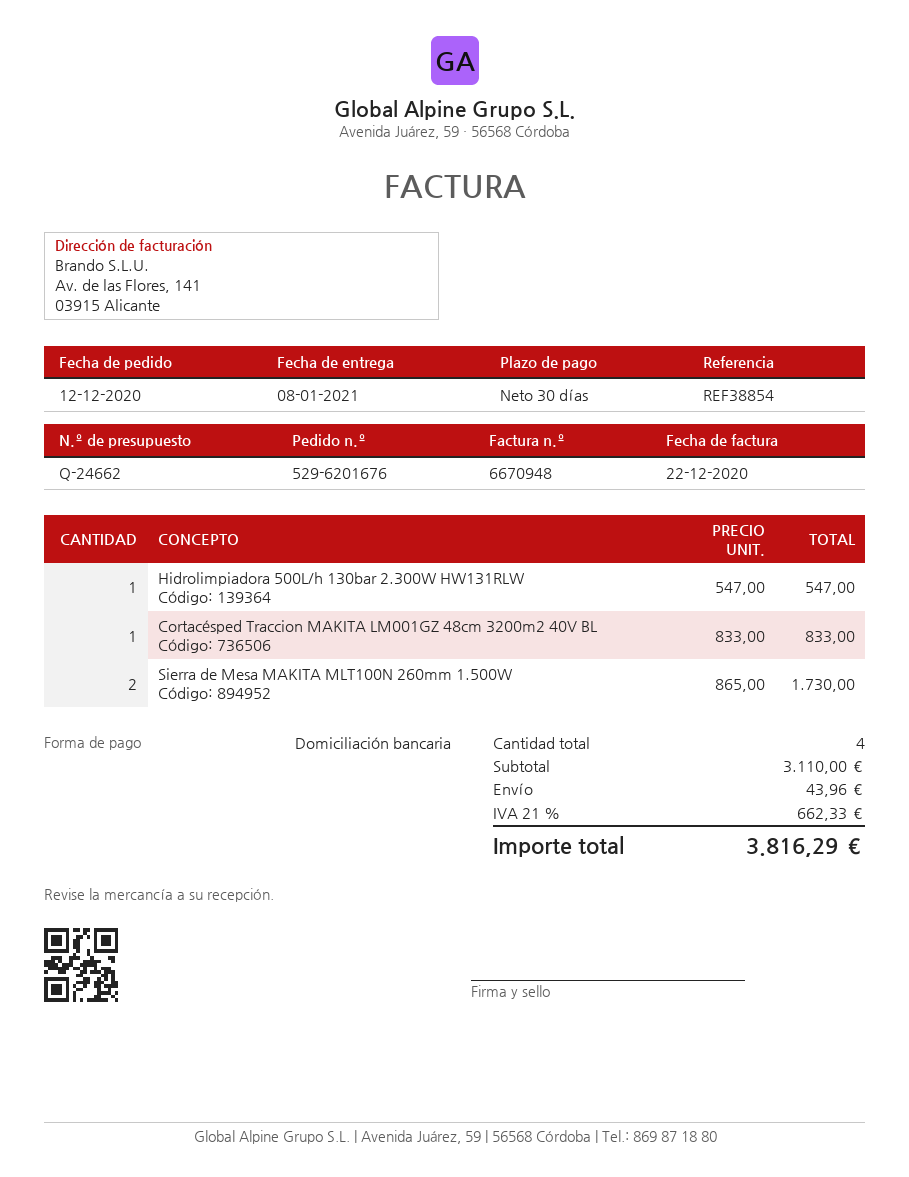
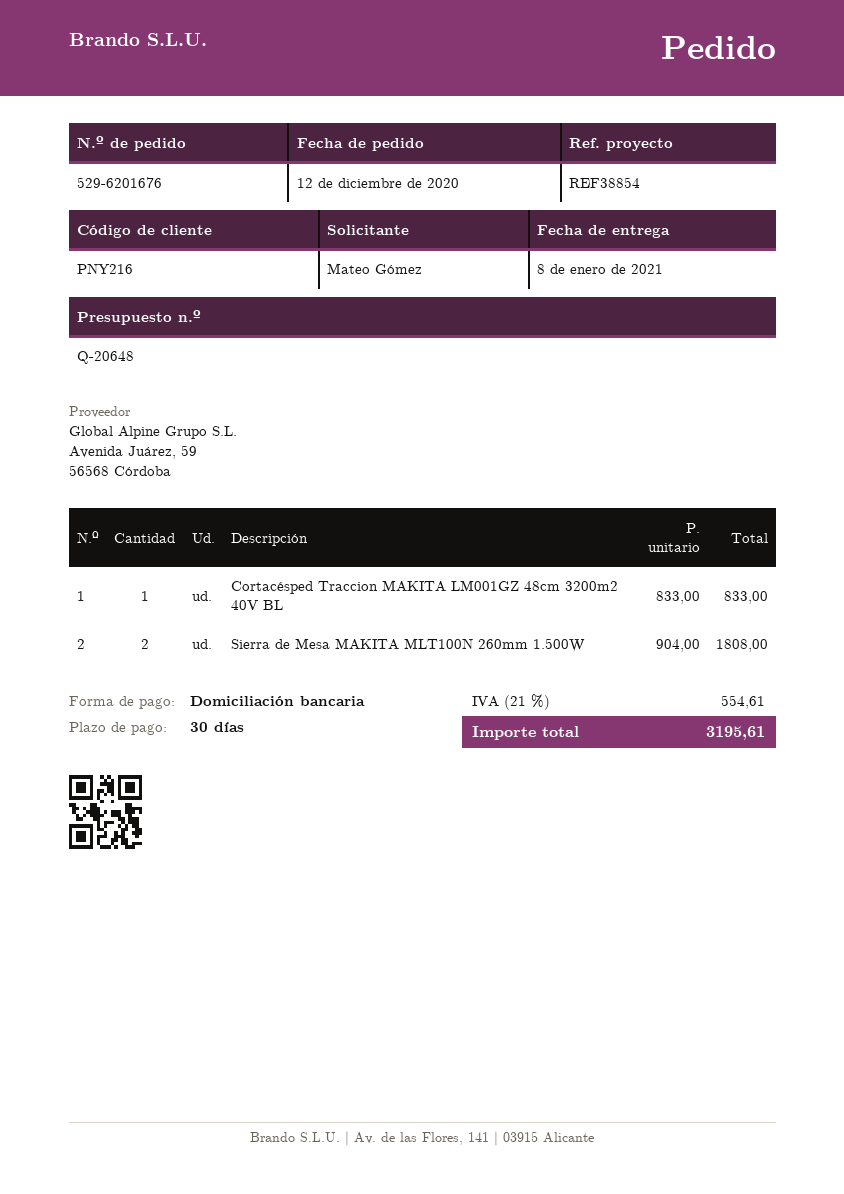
quote number: Q-24662 -> Q-20648
Hidrolimpiadora 500L/h 130bar 2.300W HW131RLW: 1 x 547.00 = 547.00 -> none
Sierra de Mesa MAKITA MLT100N 260mm 1.500W: 2 x 865.00 = 1730.00 -> 2 x 904.00 = 1808.00
shipping: 43.96 -> none
tax: 21% = 662.33 -> 21% = 554.61
total: 3816.29 -> 3195.61

